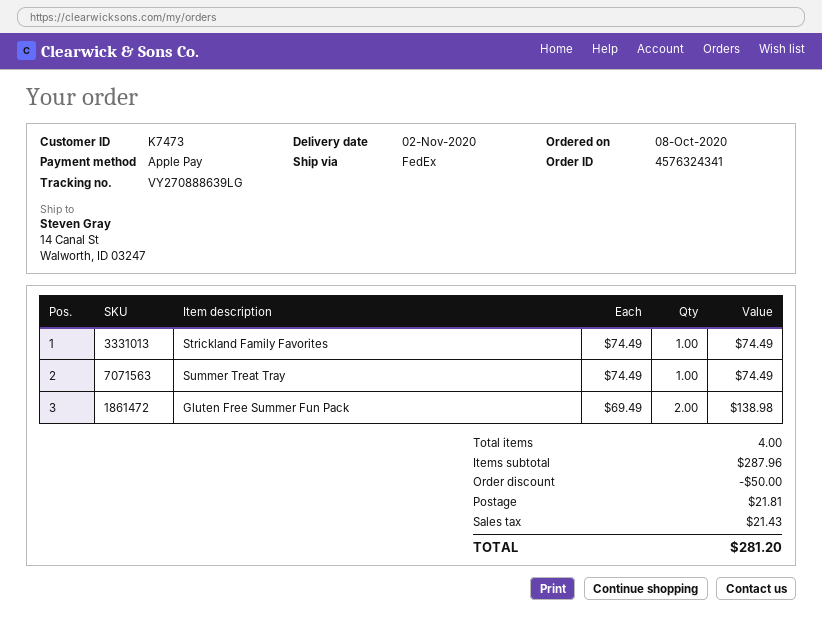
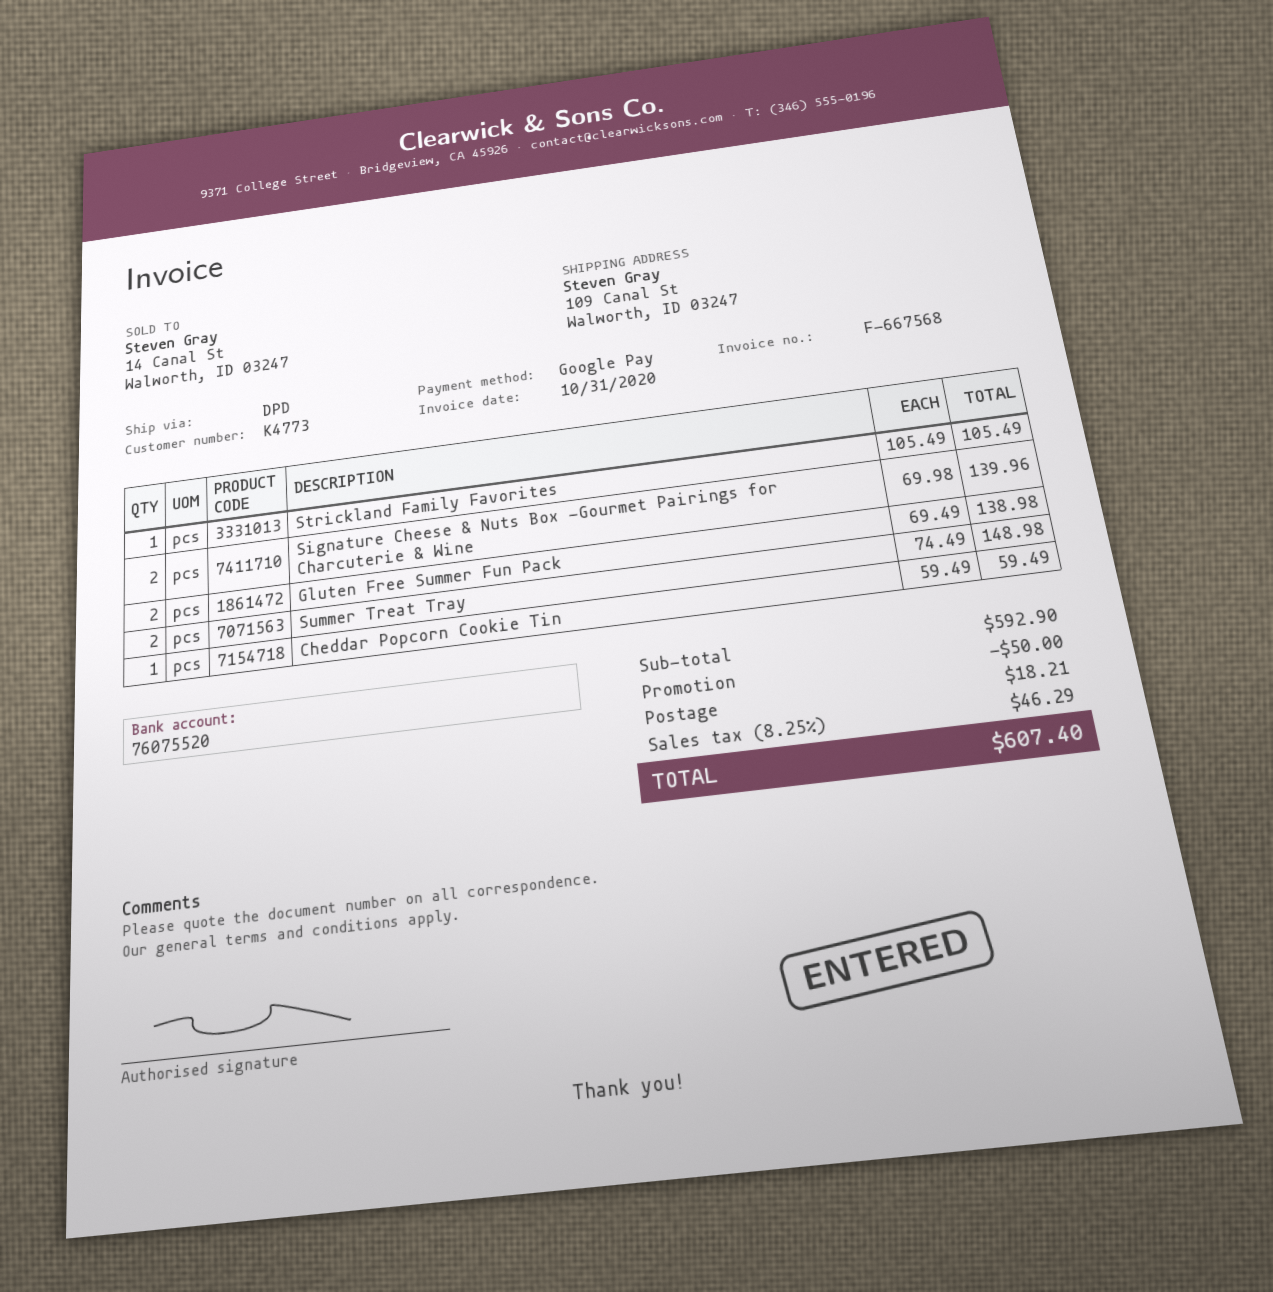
customer number: K7473 -> K4773
payment method: Apple Pay -> Google Pay
shipping method: FedEx -> DPD
ship to: 14 Canal St, Walworth, ID 03247 -> 109 Canal St, Walworth, ID 03247
Strickland Family Favorites: 1 x 74.49 = 74.49 -> 1 x 105.49 = 105.49
Summer Treat Tray: 1 x 74.49 = 74.49 -> 2 x 74.49 = 148.98
Signature Cheese & Nuts Box -Gourmet Pairings for Charcuterie & Wine: none -> 2 x 69.98 = 139.96
Cheddar Popcorn Cookie Tin: none -> 1 x 59.49 = 59.49
subtotal: 287.96 -> 592.90
shipping: 21.81 -> 18.21
tax: 21.43 -> 46.29
total: 281.20 -> 607.40

